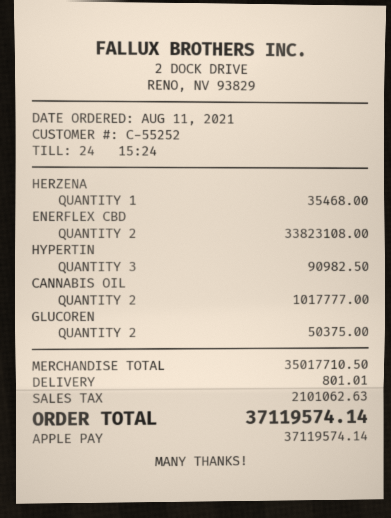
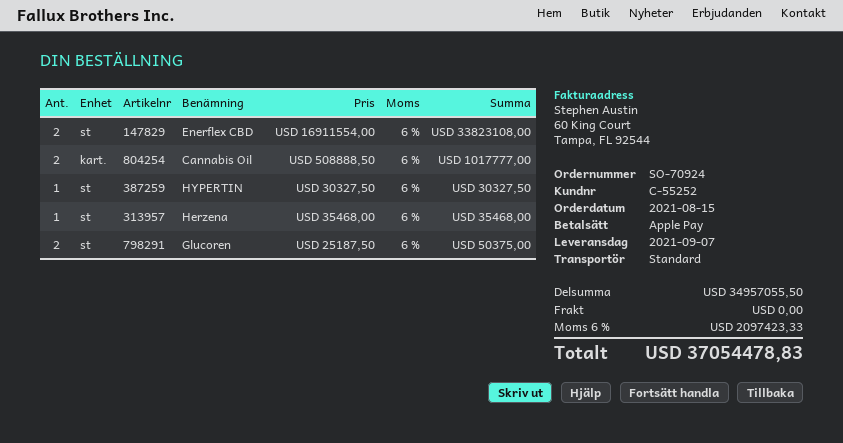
order date: 2021-08-11 -> 2021-08-15
HYPERTIN: 3 for 90982.50 -> 1 for 30327.50
subtotal: 35017710.50 -> 34957055.50
shipping: 801.01 -> 0.00
tax: 2101062.63 -> 2097423.33
total: 37119574.14 -> 37054478.83

